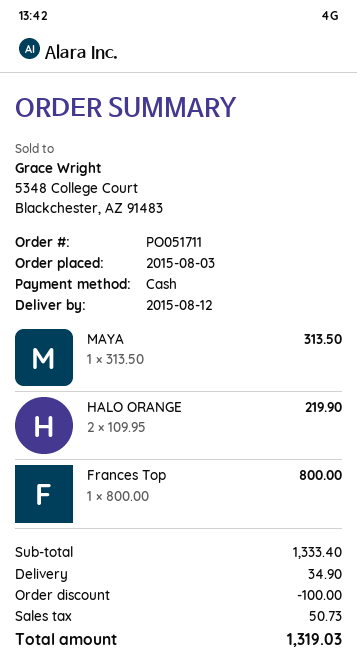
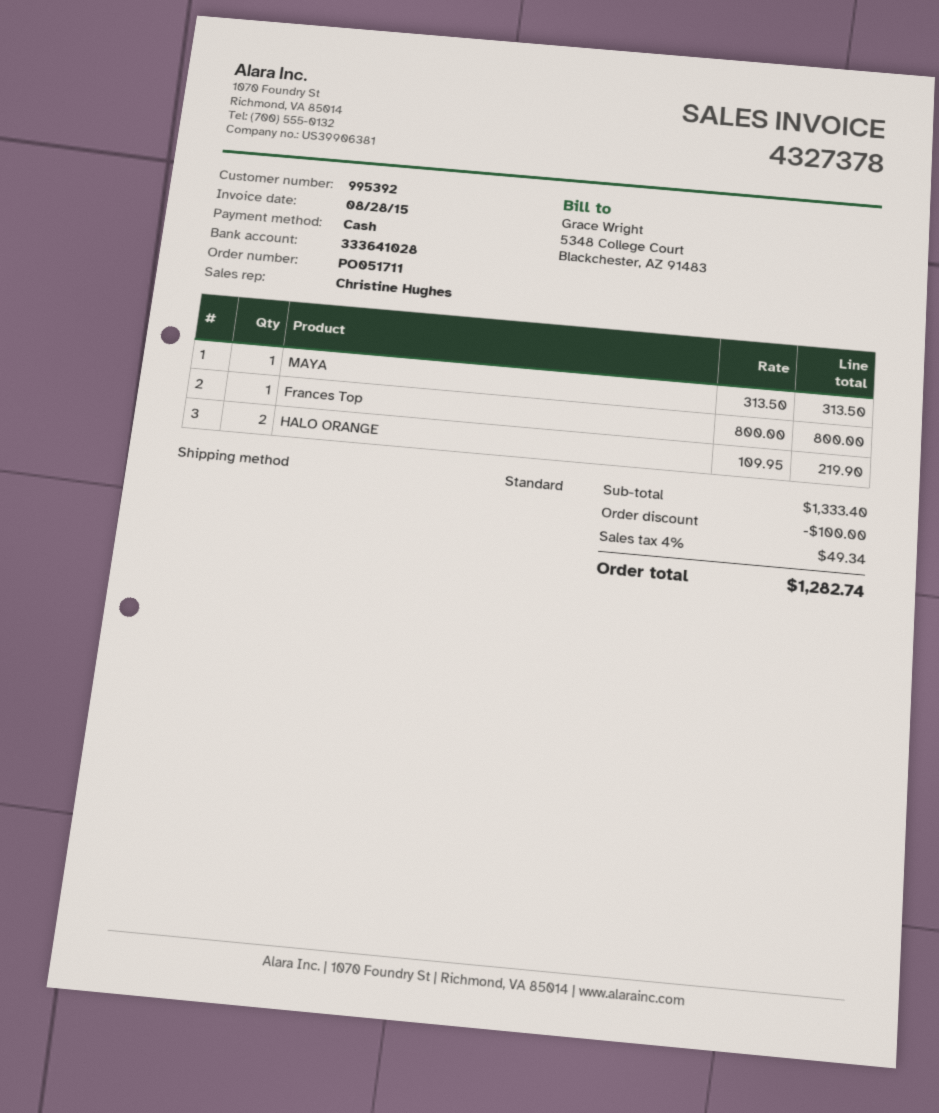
shipping: 34.90 -> none
tax: 50.73 -> 49.34
total: 1319.03 -> 1282.74

